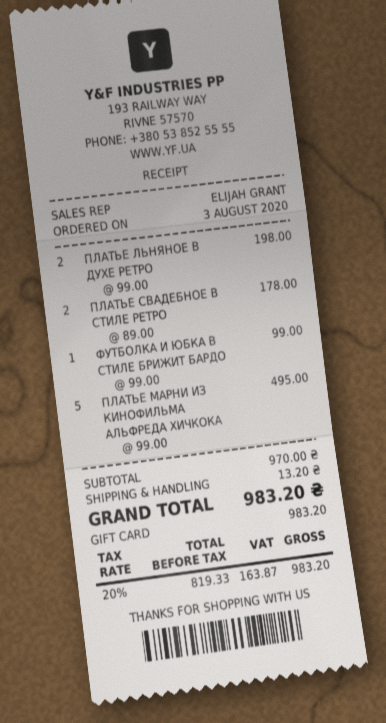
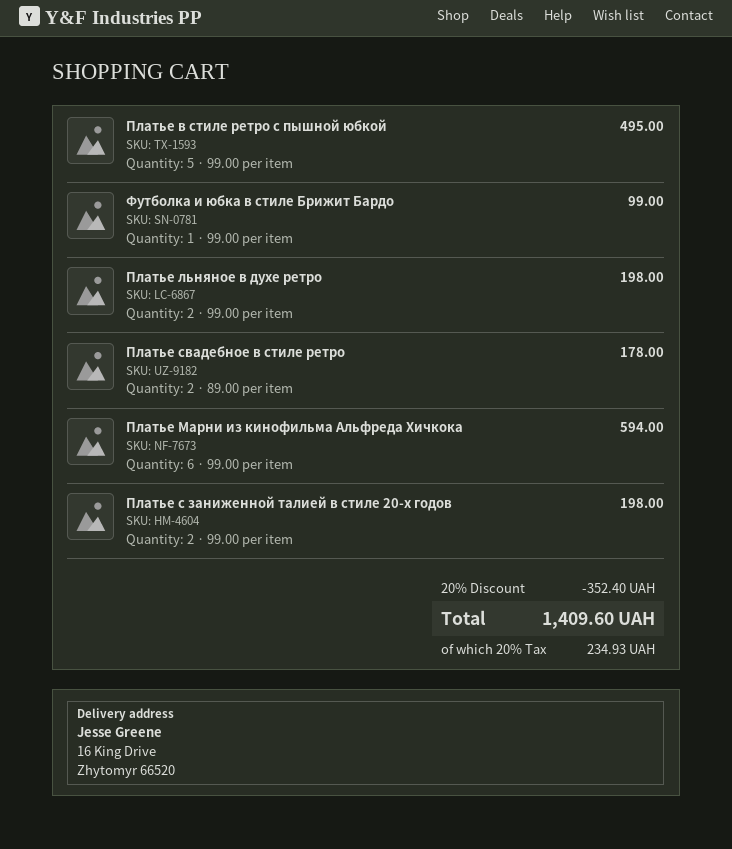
ПЛАТЬЕ МАРНИ ИЗ КИНОФИЛЬМА АЛЬФРЕДА ХИЧКОКА: 5 x 99.00 = 495.00 -> 6 x 99.00 = 594.00
Платье в стиле ретро с пышной юбкой: none -> 5 x 99.00 = 495.00
Платье с заниженной талией в стиле 20-х годов: none -> 2 x 99.00 = 198.00
discount: none -> 20% = 352.40
shipping: 13.20 -> none
tax: 20% = 163.87 -> 20% = 234.93
total: 983.20 -> 1409.60

